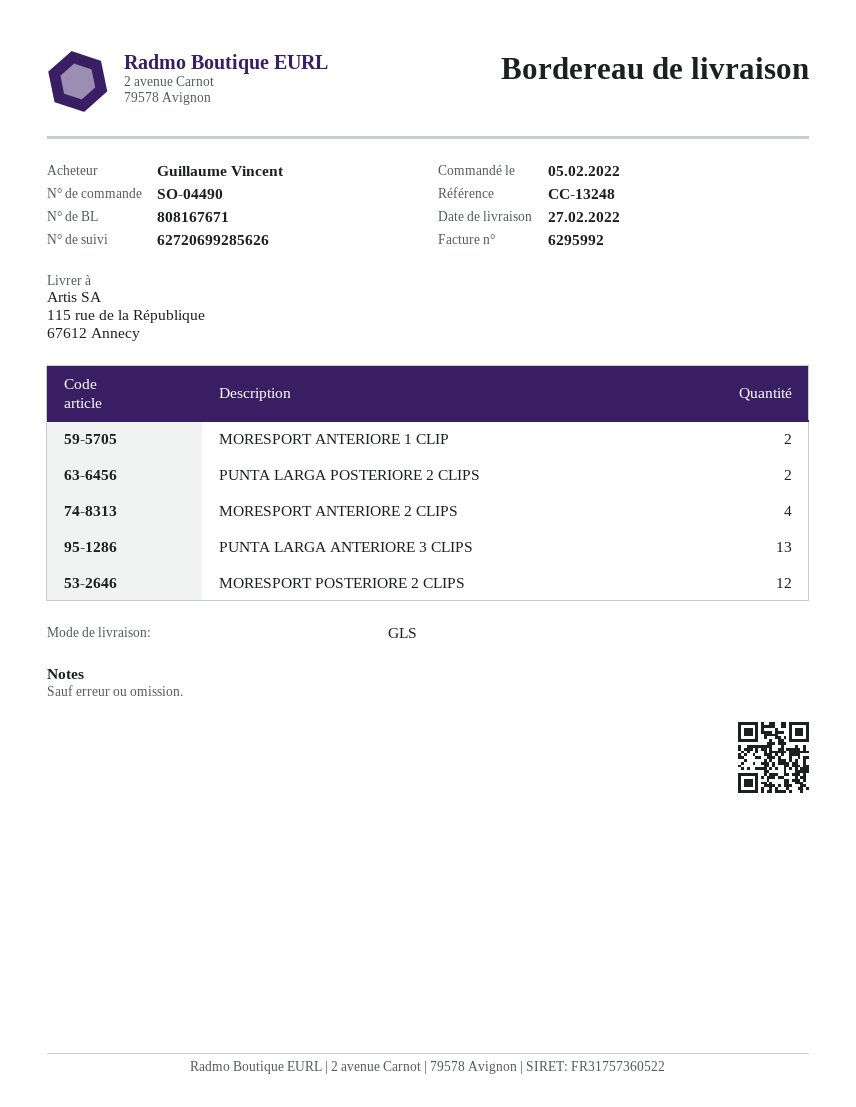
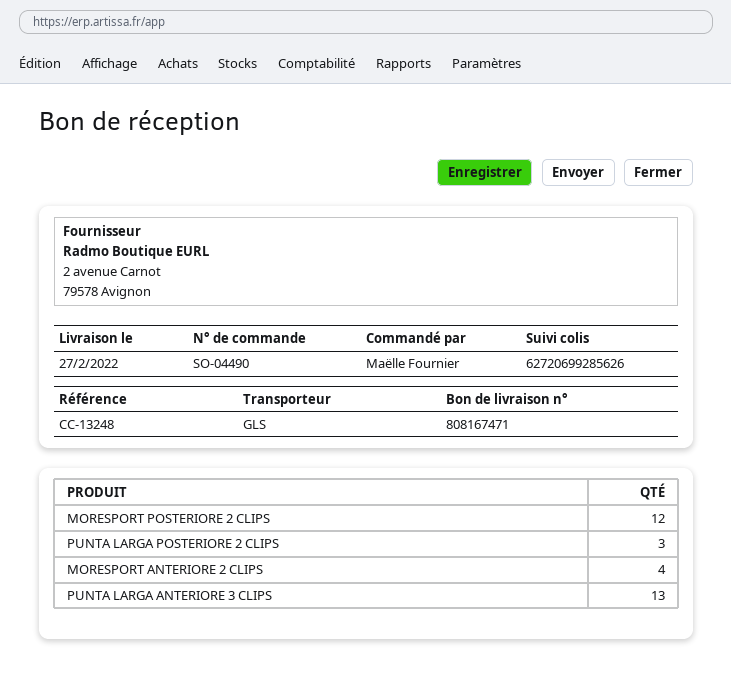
delivery note number: 808167671 -> 808167471
ordered by: Guillaume Vincent -> Maëlle Fournier
MORESPORT ANTERIORE 1 CLIP: 2 -> none
PUNTA LARGA POSTERIORE 2 CLIPS: 2 -> 3

